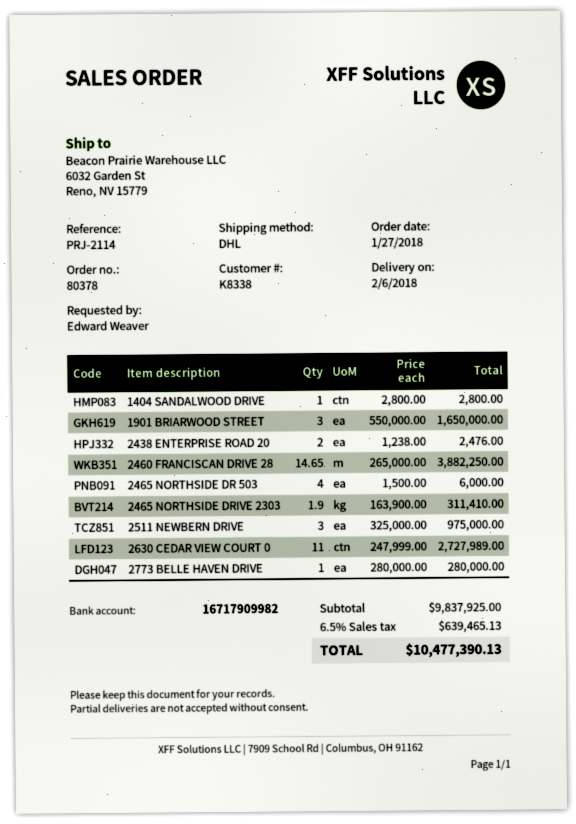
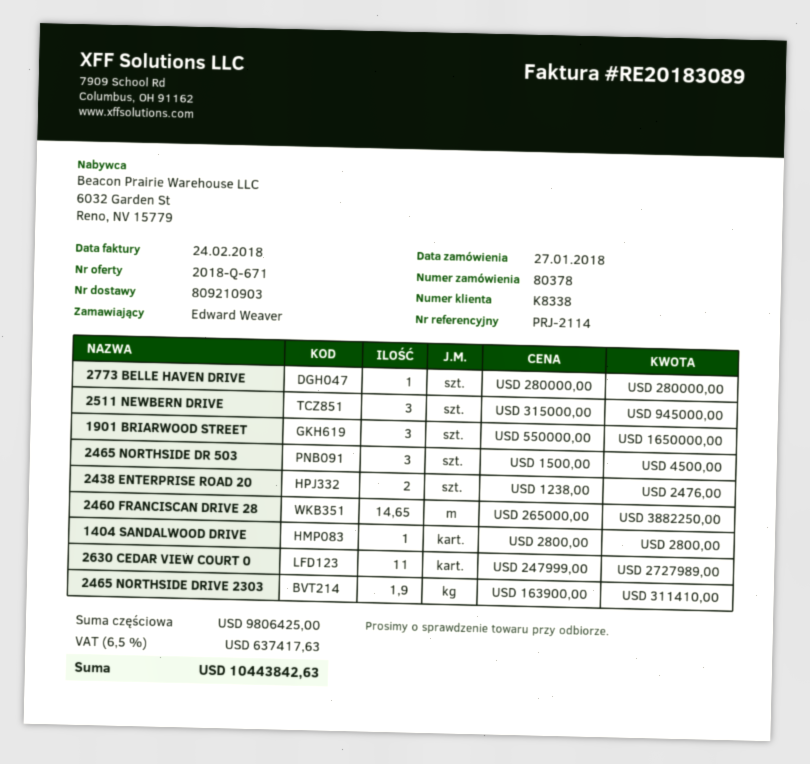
2465 NORTHSIDE DR 503: 4 x 1500.00 = 6000.00 -> 3 x 1500.00 = 4500.00
2511 NEWBERN DRIVE: 3 x 325000.00 = 975000.00 -> 3 x 315000.00 = 945000.00
subtotal: 9837925.00 -> 9806425.00
tax: 6.5% = 639465.13 -> 6.5% = 637417.63
total: 10477390.13 -> 10443842.63

